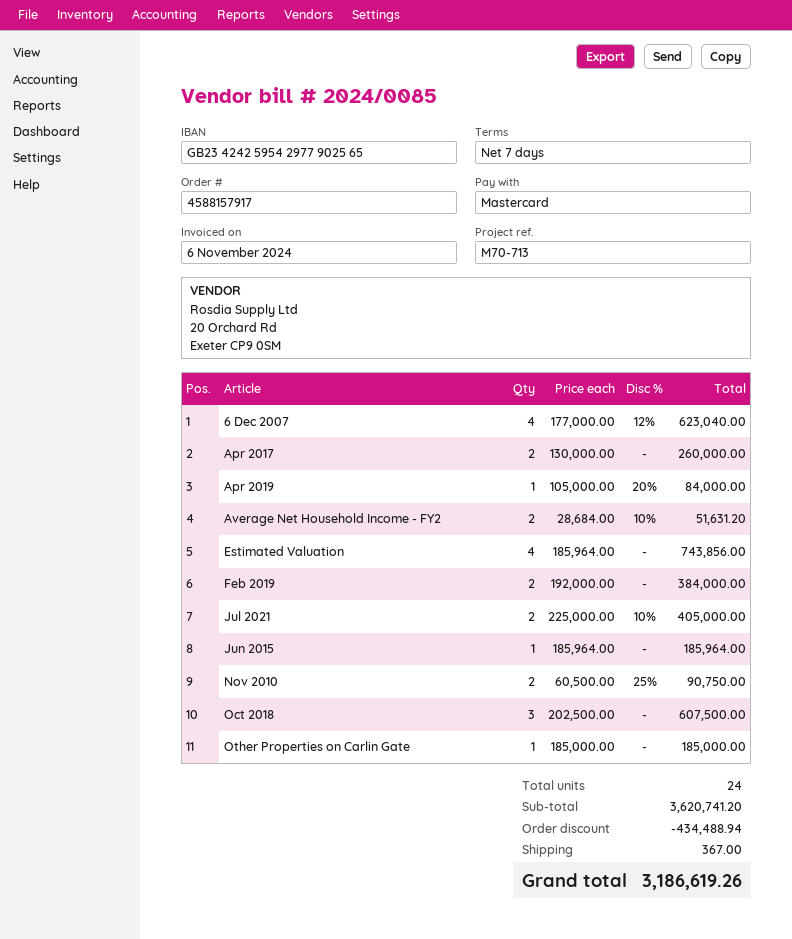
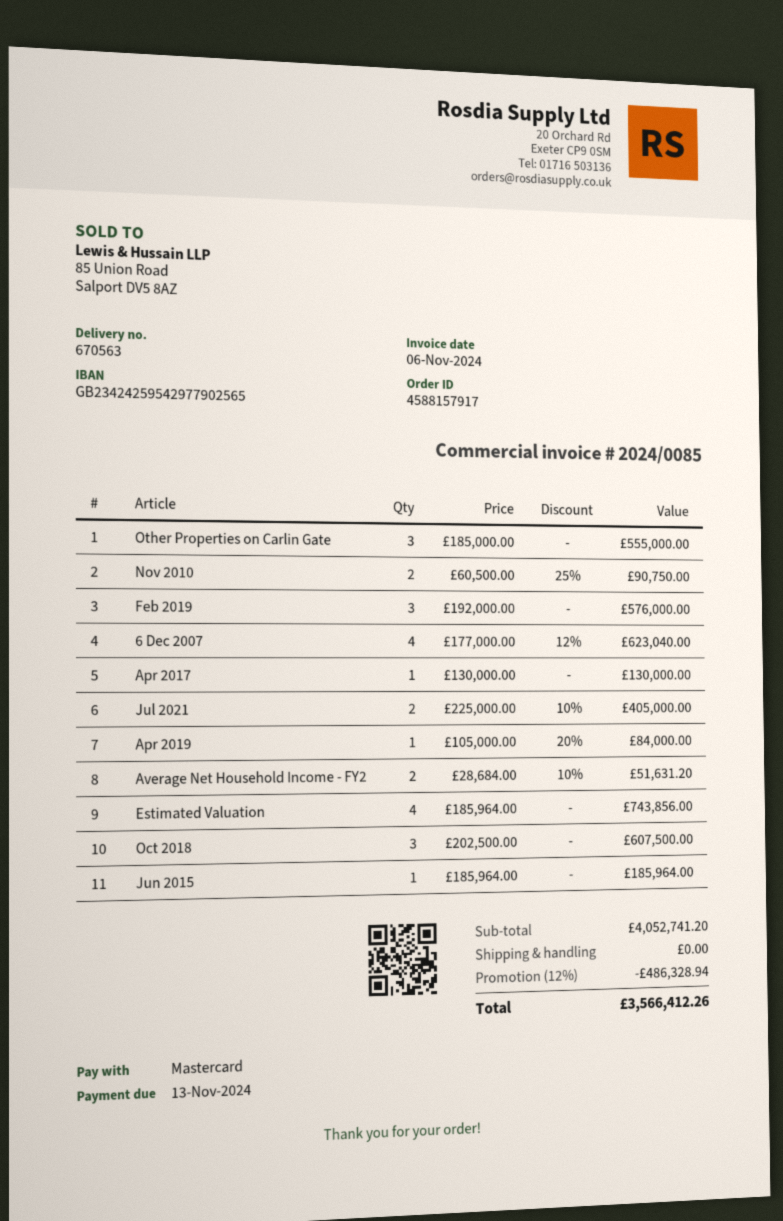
Apr 2017: 2 x 130000.00 = 260000.00 -> 1 x 130000.00 = 130000.00
Feb 2019: 2 x 192000.00 = 384000.00 -> 3 x 192000.00 = 576000.00
Other Properties on Carlin Gate: 1 x 185000.00 = 185000.00 -> 3 x 185000.00 = 555000.00
subtotal: 3620741.20 -> 4052741.20
discount: 434488.94 -> 486328.94
shipping: 367.00 -> 0.00
total: 3186619.26 -> 3566412.26

